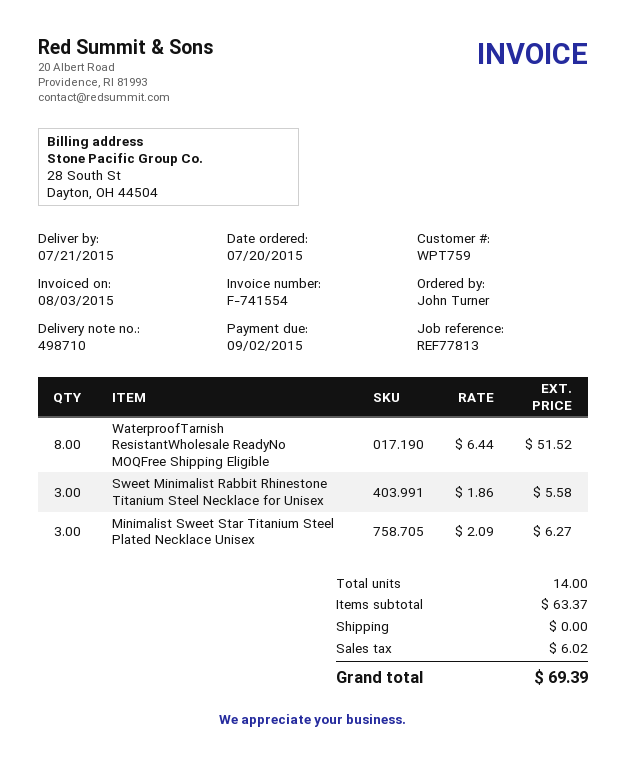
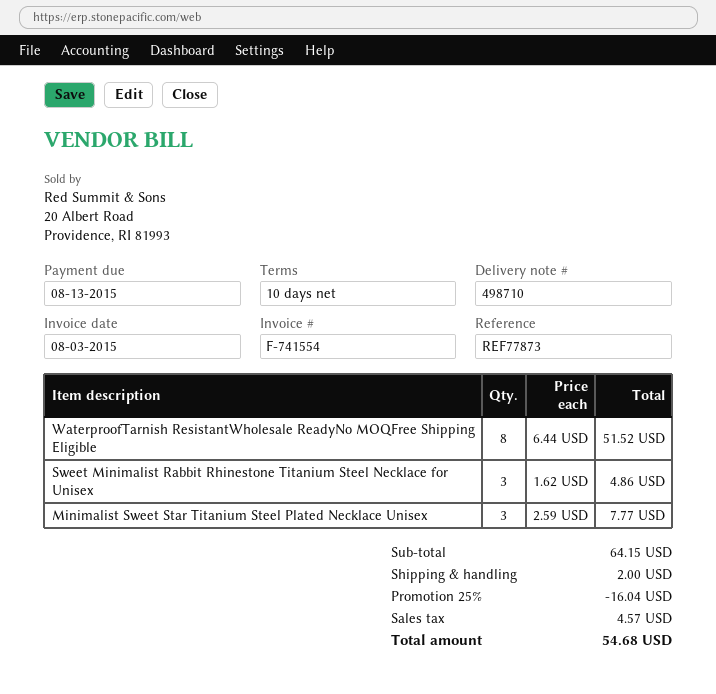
due date: 2015-09-02 -> 2015-08-13
reference: REF77813 -> REF77873
Sweet Minimalist Rabbit Rhinestone Titanium Steel Necklace for Unisex: 3 x 1.86 = 5.58 -> 3 x 1.62 = 4.86
Minimalist Sweet Star Titanium Steel Plated Necklace Unisex: 3 x 2.09 = 6.27 -> 3 x 2.59 = 7.77
subtotal: 63.37 -> 64.15
discount: none -> 25% = 16.04
shipping: 0.00 -> 2.00
tax: 6.02 -> 4.57
total: 69.39 -> 54.68

